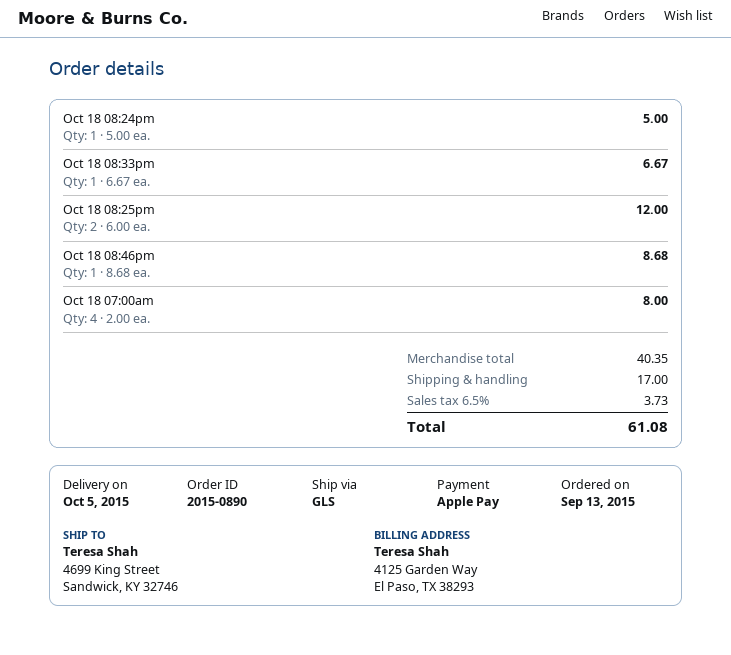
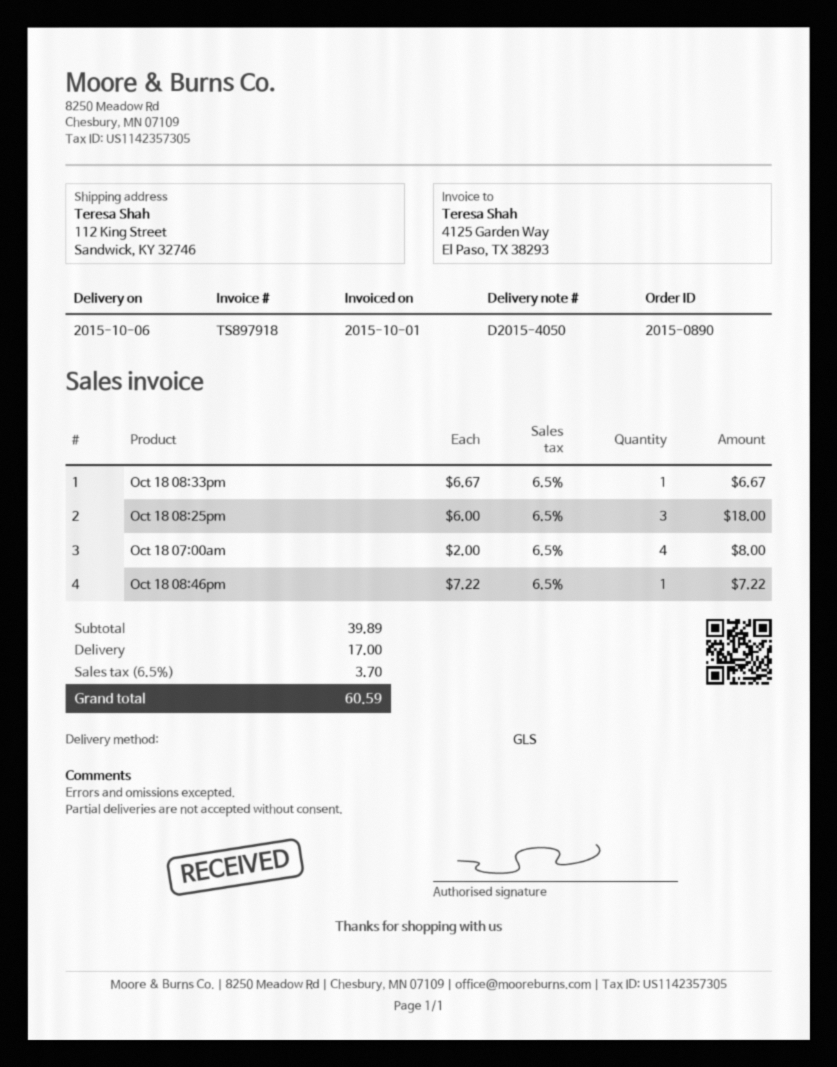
delivery date: 2015-10-05 -> 2015-10-06
ship to: 4699 King Street, Sandwick, KY 32746 -> 112 King Street, Sandwick, KY 32746
Oct 18 08:24pm: 1 x 5.00 = 5.00 -> none
Oct 18 08:25pm: 2 x 6.00 = 12.00 -> 3 x 6.00 = 18.00
Oct 18 08:46pm: 1 x 8.68 = 8.68 -> 1 x 7.22 = 7.22
subtotal: 40.35 -> 39.89
tax: 6.5% = 3.73 -> 6.5% = 3.70
total: 61.08 -> 60.59

